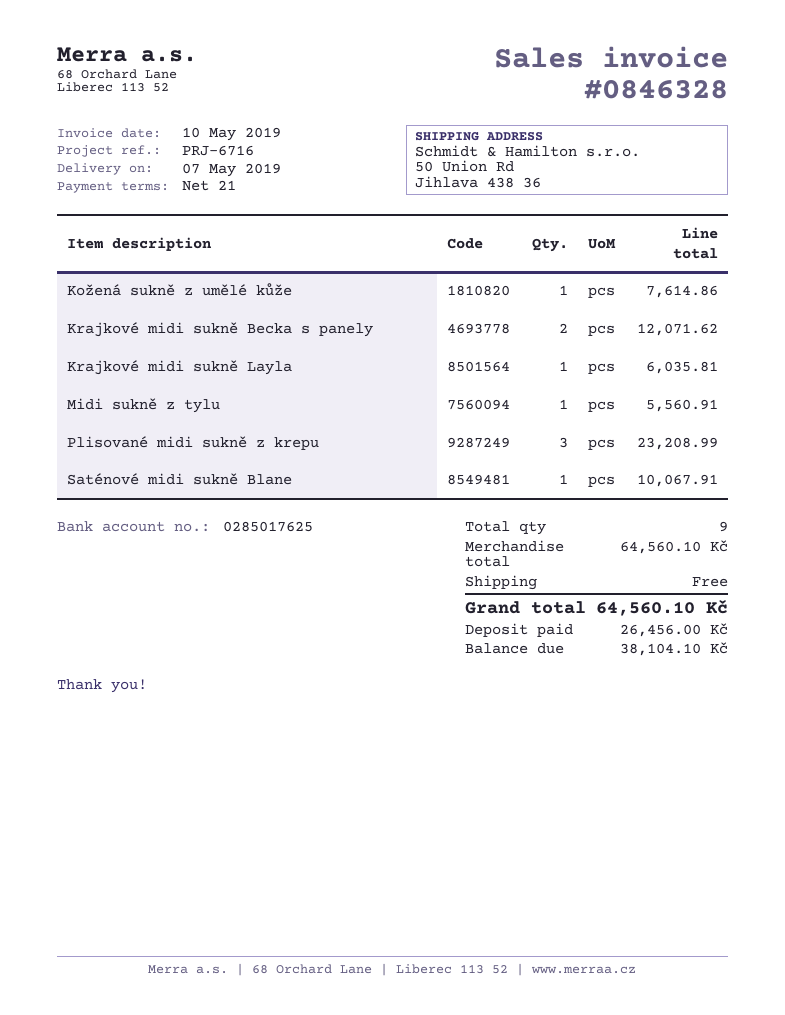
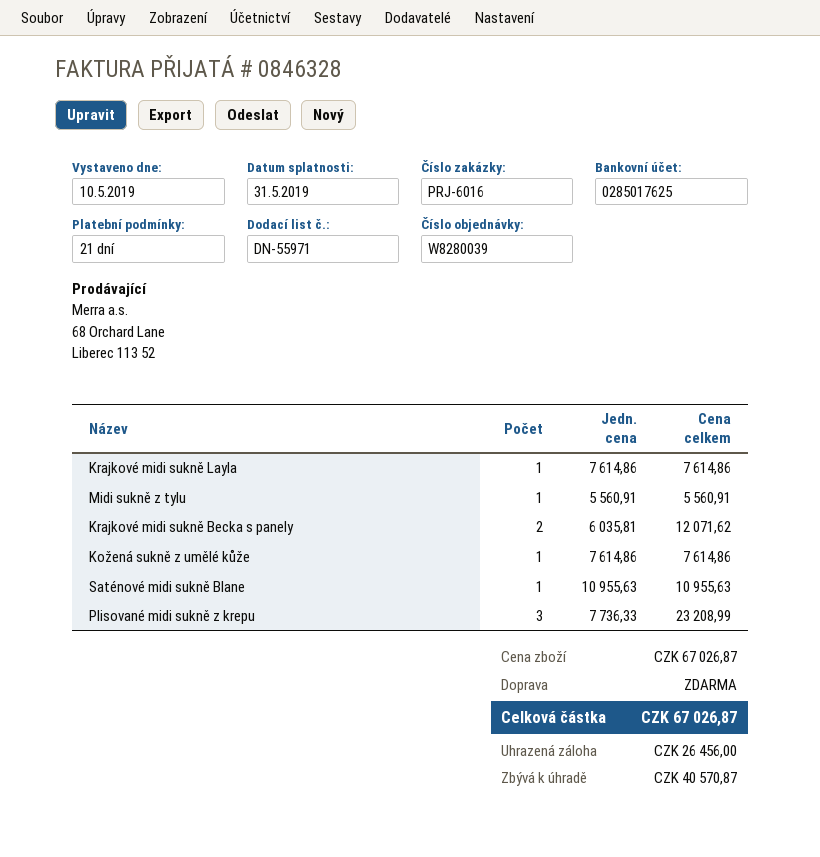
reference: PRJ-6716 -> PRJ-6016
Krajkové midi sukně Layla: 1 for 6035.81 -> 1 for 7614.86
Saténové midi sukně Blane: 1 for 10067.91 -> 1 for 10955.63
subtotal: 64560.10 -> 67026.87
total: 64560.10 -> 67026.87
balance: 38104.10 -> 40570.87

